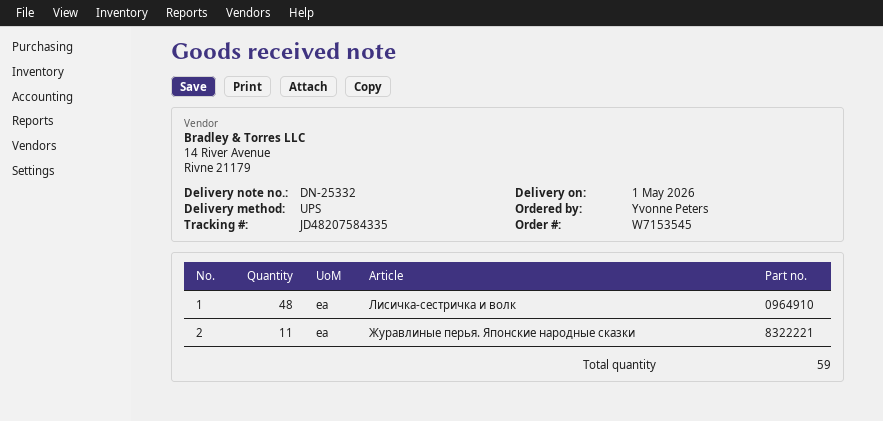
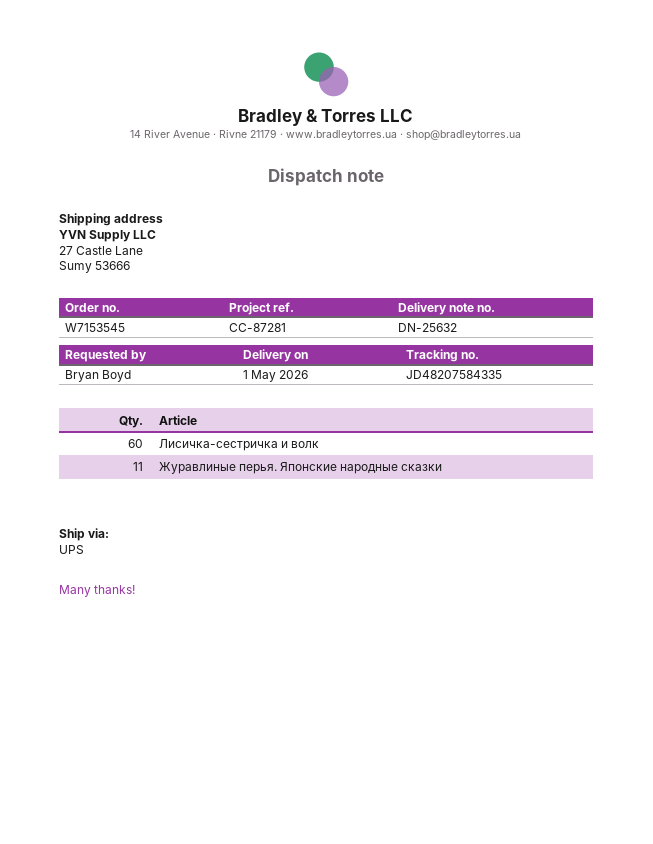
delivery note number: DN-25332 -> DN-25632
ordered by: Yvonne Peters -> Bryan Boyd
Лисичка-сестричка и волк: 48 -> 60

